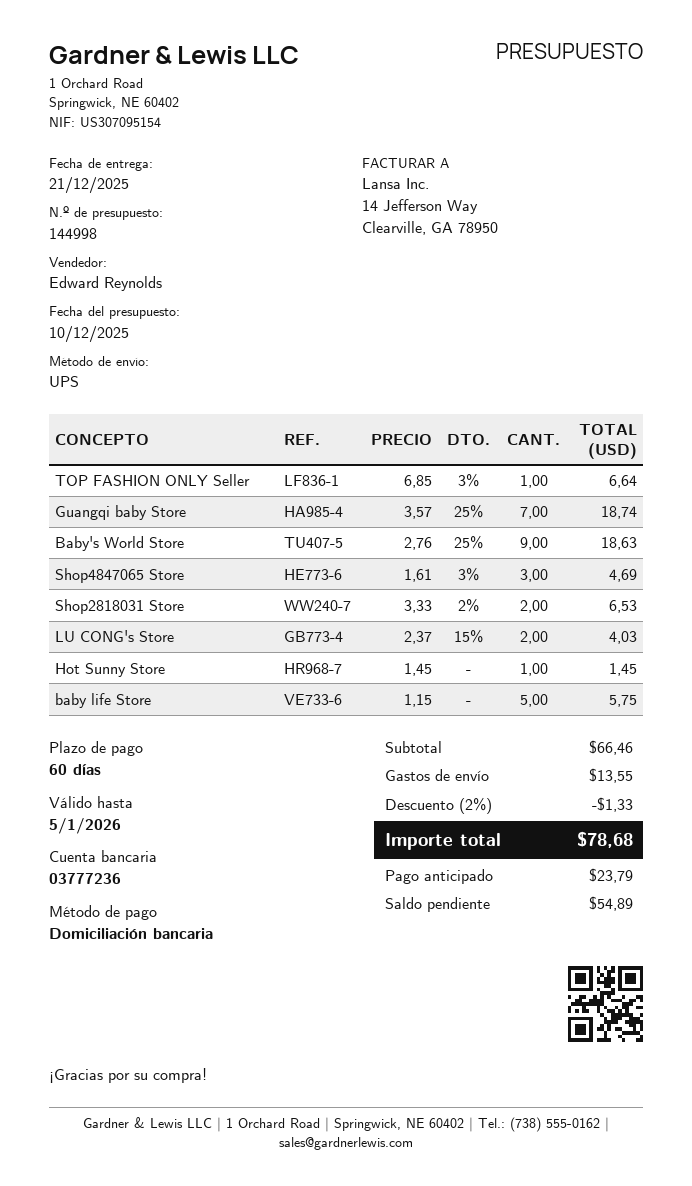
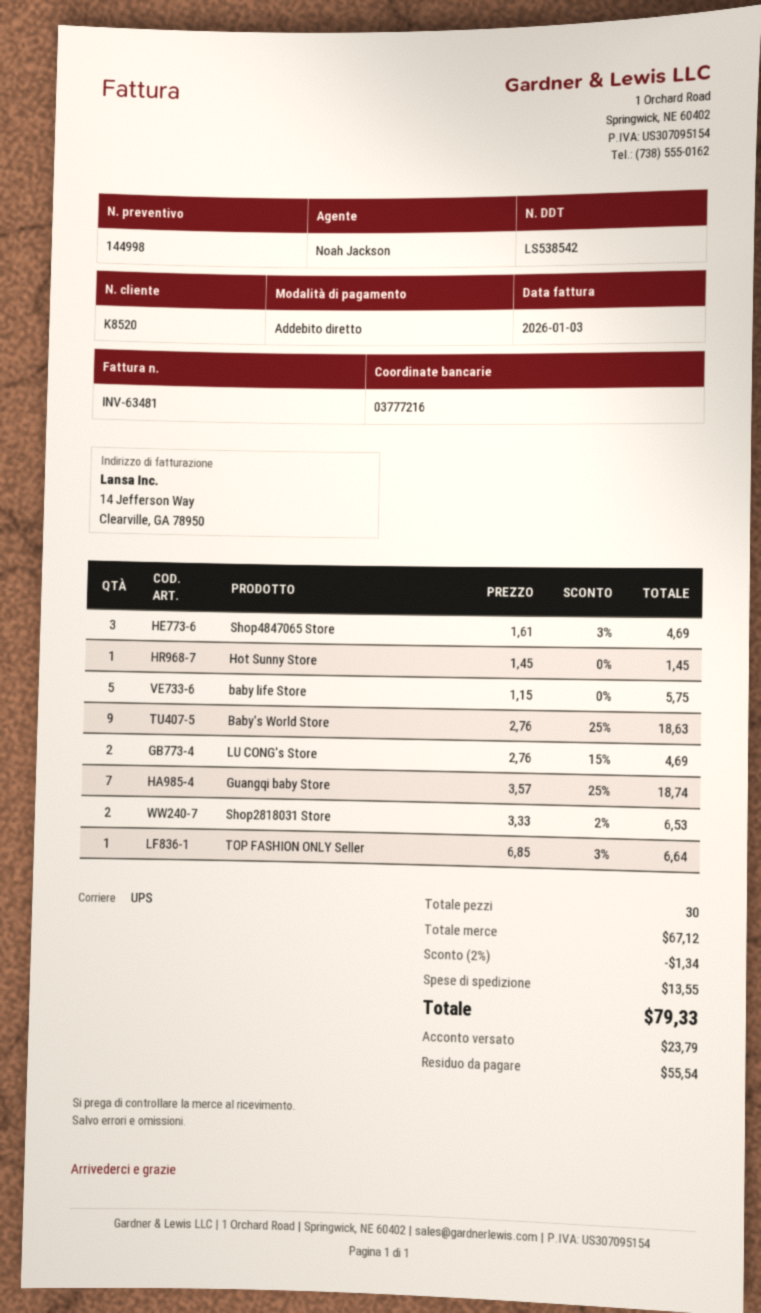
sales rep: Edward Reynolds -> Noah Jackson
bank account: 03777236 -> 03777216
LU CONG's Store: 2 x 2.37 - 15% = 4.03 -> 2 x 2.76 - 15% = 4.69
subtotal: 66.46 -> 67.12
discount: 2% = 1.33 -> 2% = 1.34
total: 78.68 -> 79.33
balance: 54.89 -> 55.54

